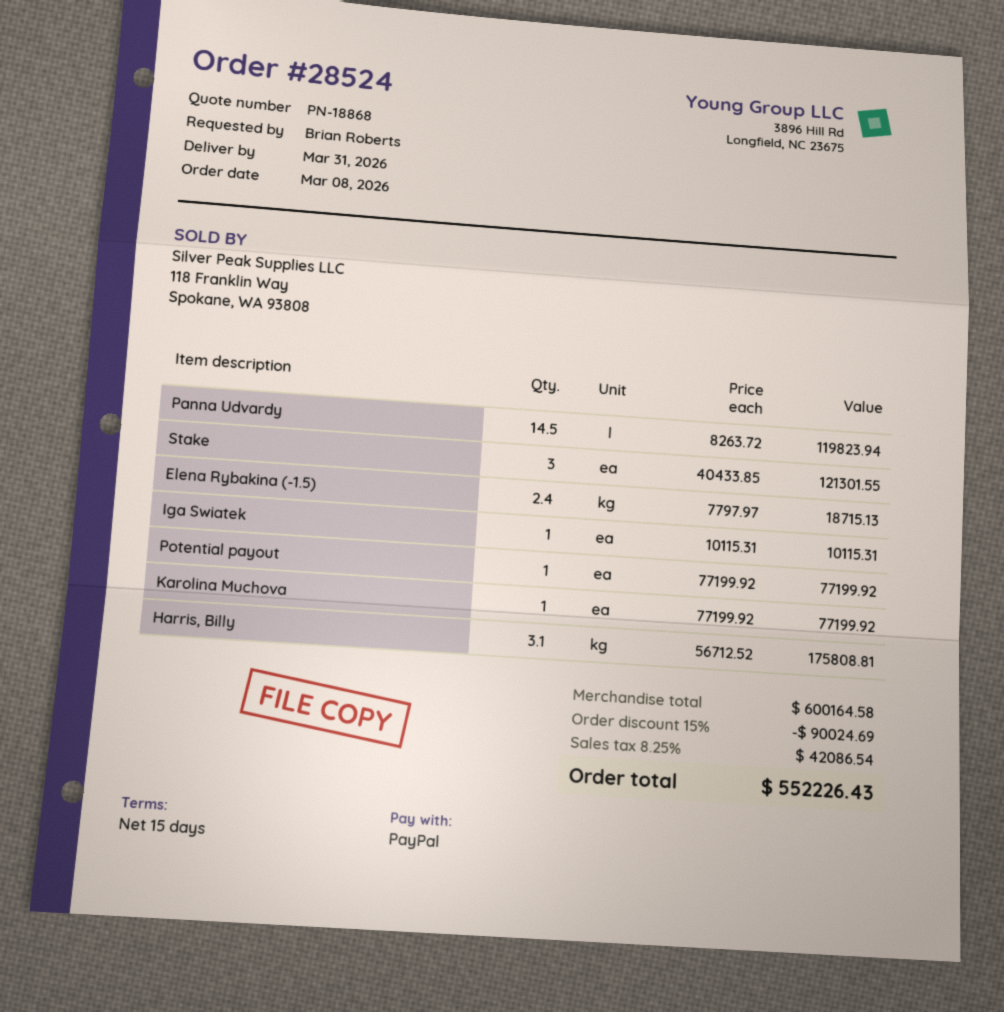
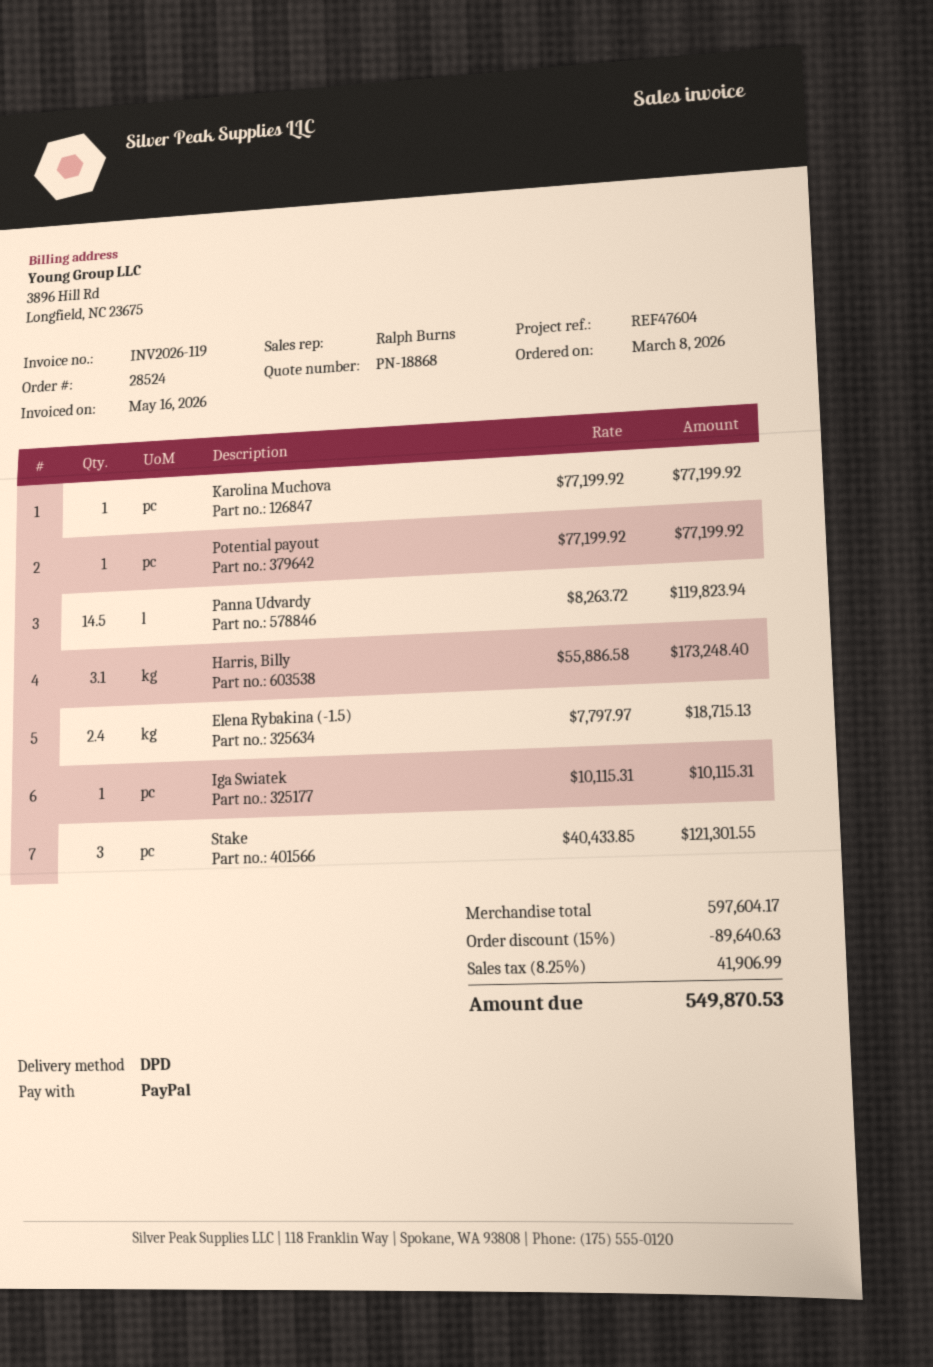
Harris, Billy: 3.1 x 56712.52 = 175808.81 -> 3.1 x 55886.58 = 173248.40
subtotal: 600164.58 -> 597604.17
discount: 15% = 90024.69 -> 15% = 89640.63
tax: 8.25% = 42086.54 -> 8.25% = 41906.99
total: 552226.43 -> 549870.53

